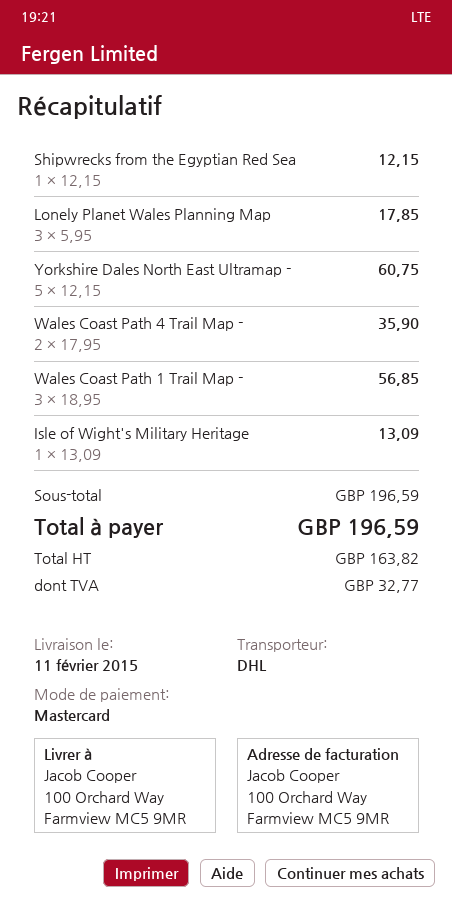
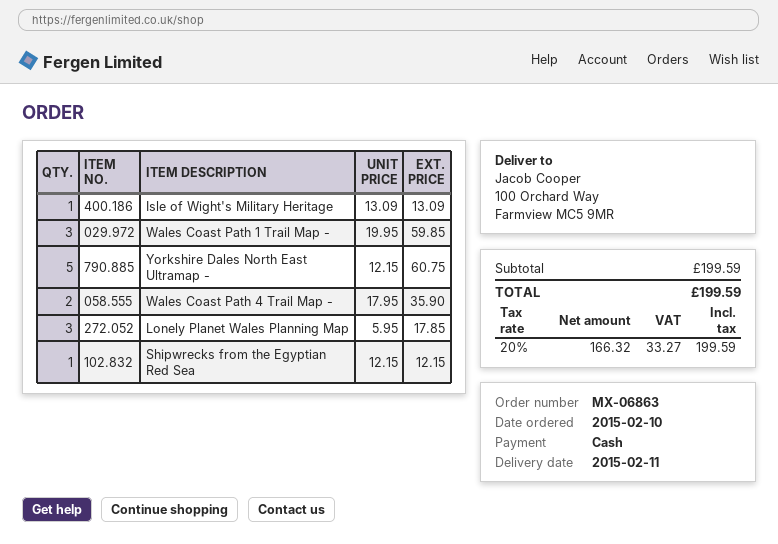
payment method: Mastercard -> cash
Wales Coast Path 1 Trail Map -: 3 x 18.95 = 56.85 -> 3 x 19.95 = 59.85
subtotal: 196.59 -> 199.59
net: 163.82 -> 166.32
tax: 32.77 -> 33.27
total: 196.59 -> 199.59

